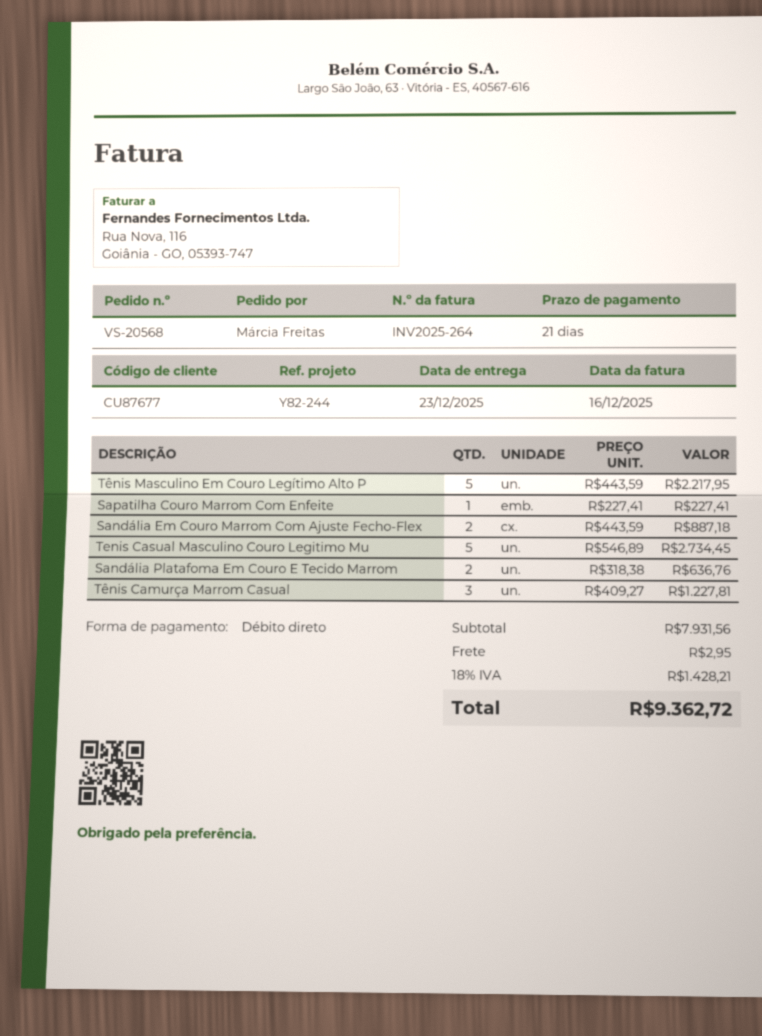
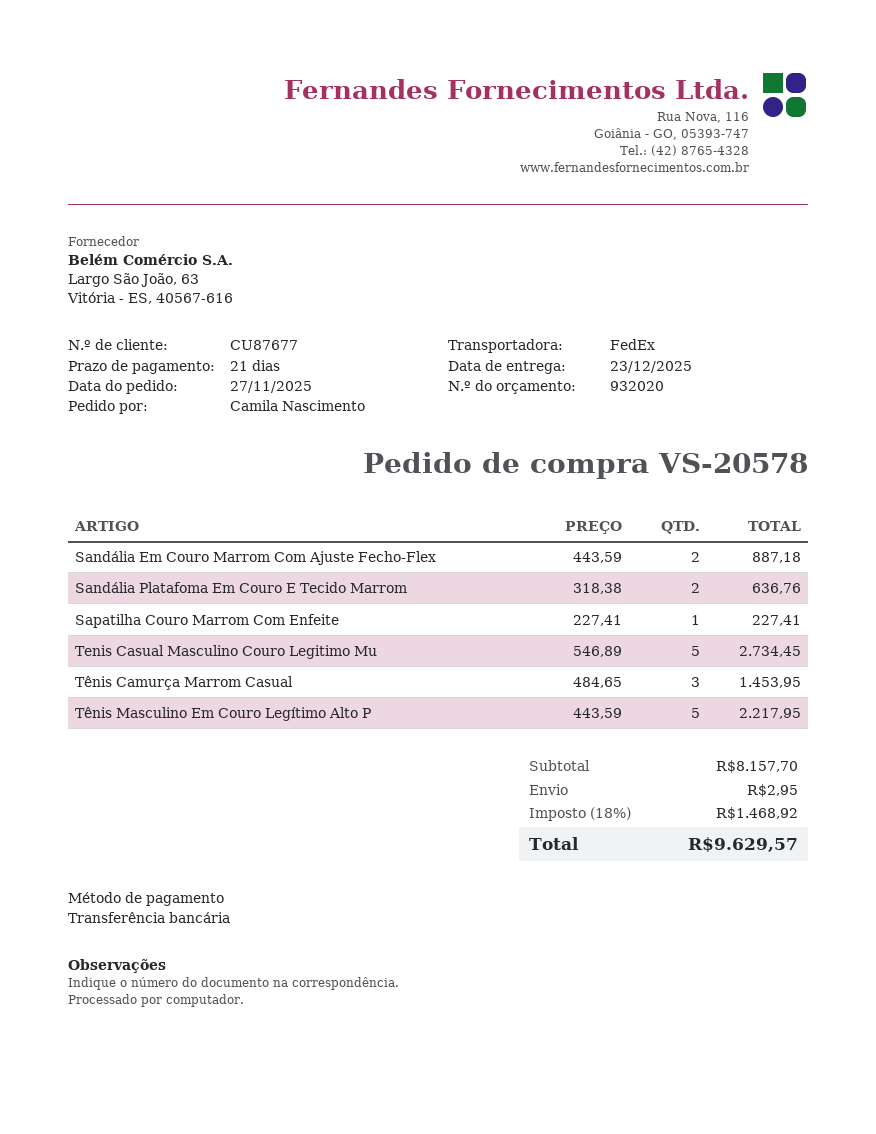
order number: VS-20568 -> VS-20578
ordered by: Márcia Freitas -> Camila Nascimento
payment method: direct debit -> bank transfer
Tênis Camurça Marrom Casual: 3 x 409.27 = 1227.81 -> 3 x 484.65 = 1453.95
subtotal: 7931.56 -> 8157.70
tax: 18% = 1428.21 -> 18% = 1468.92
total: 9362.72 -> 9629.57

